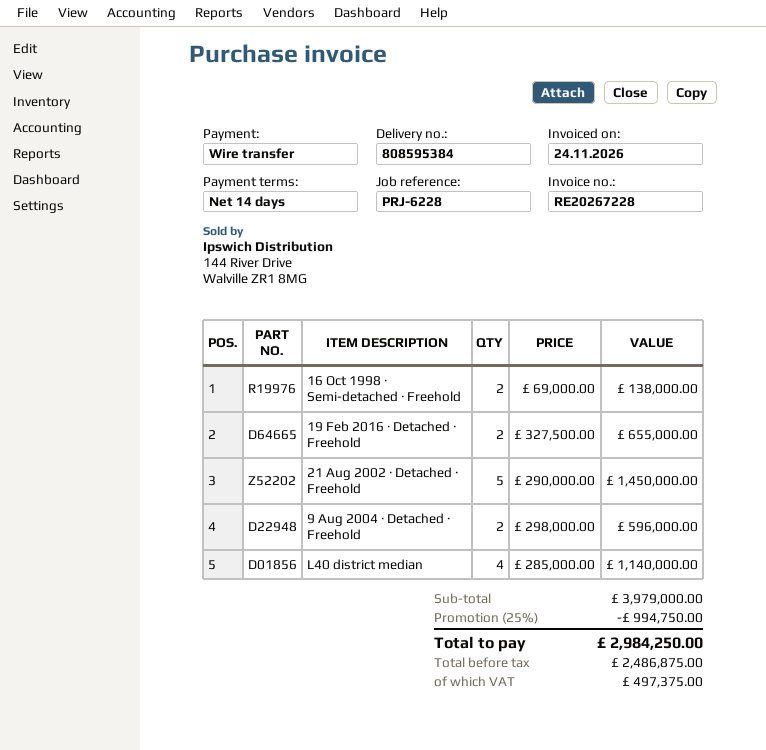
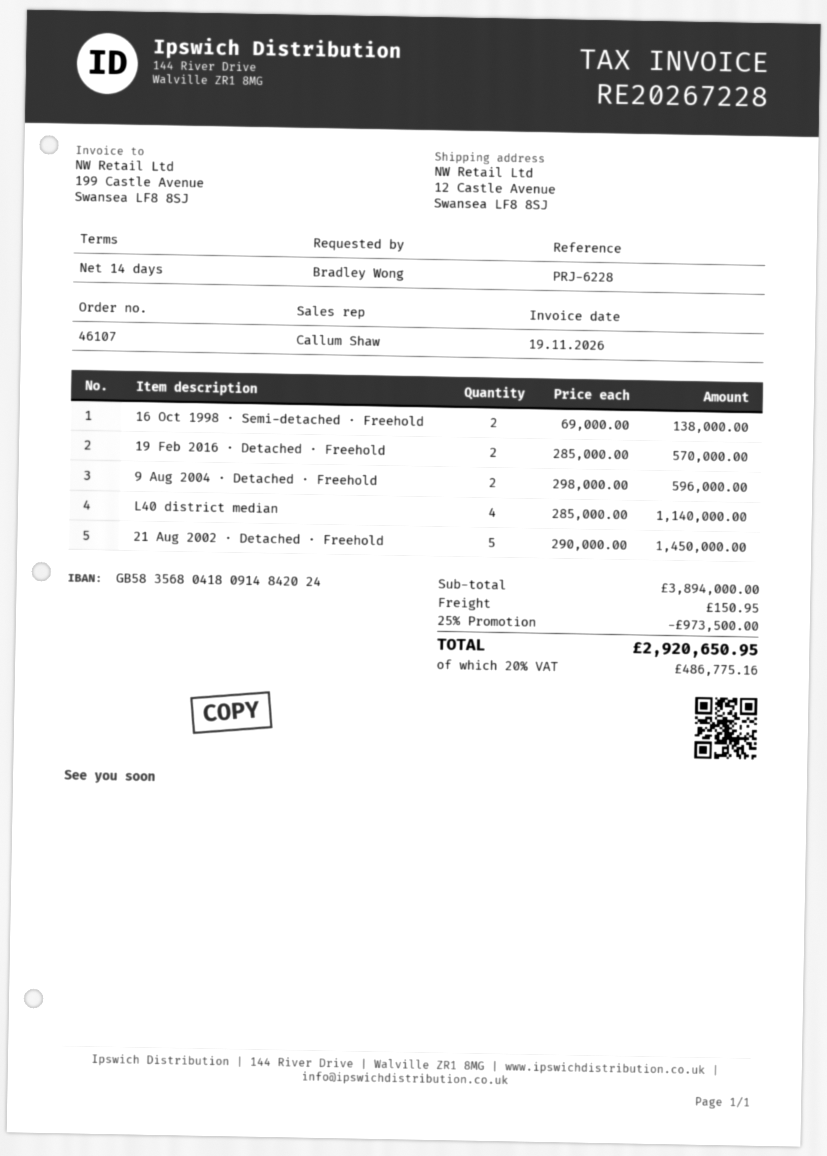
invoice date: 2026-11-24 -> 2026-11-19
19 Feb 2016 · Detached · Freehold: 2 x 327500.00 = 655000.00 -> 2 x 285000.00 = 570000.00
subtotal: 3979000.00 -> 3894000.00
discount: 25% = 994750.00 -> 25% = 973500.00
shipping: none -> 150.95
tax: 497375.00 -> 486775.16
total: 2984250.00 -> 2920650.95

